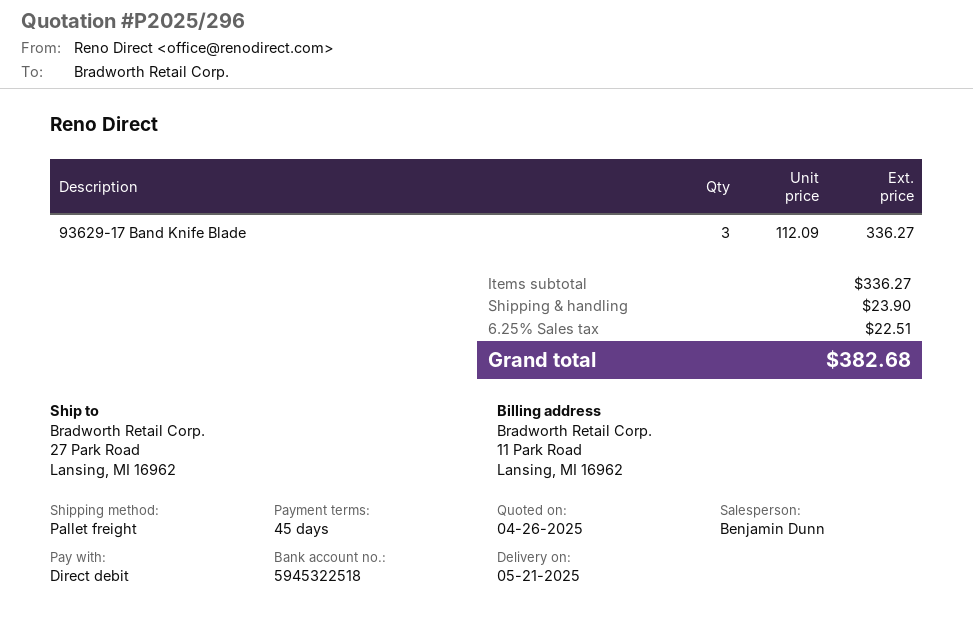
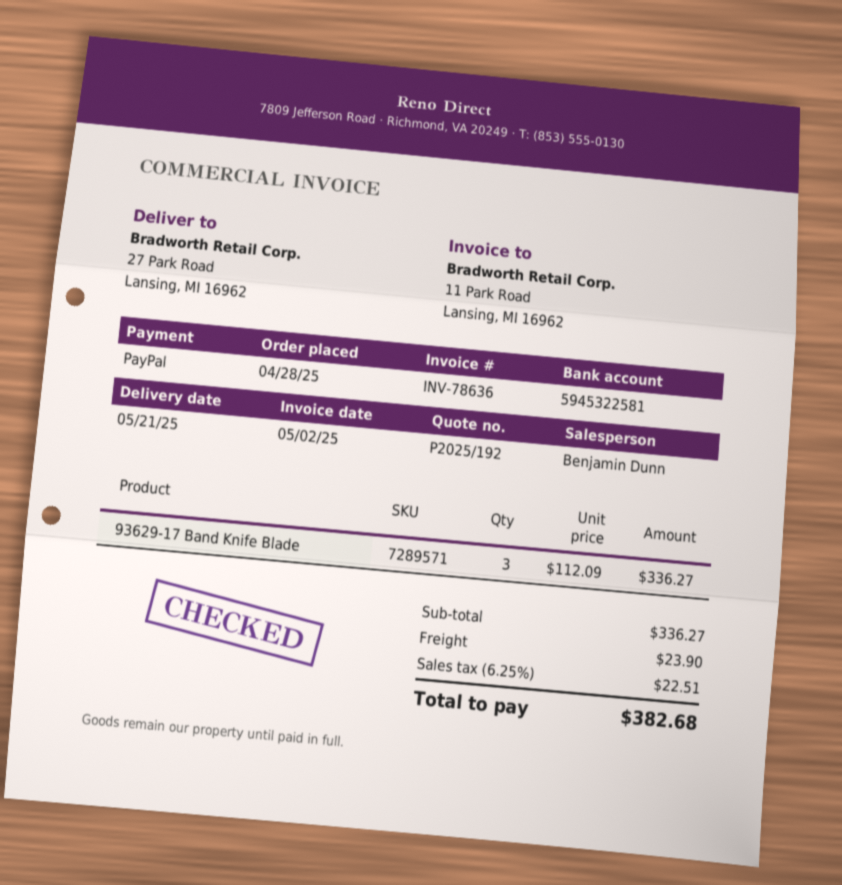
quote number: P2025/296 -> P2025/192
payment method: direct debit -> PayPal
bank account: 5945322518 -> 5945322581

